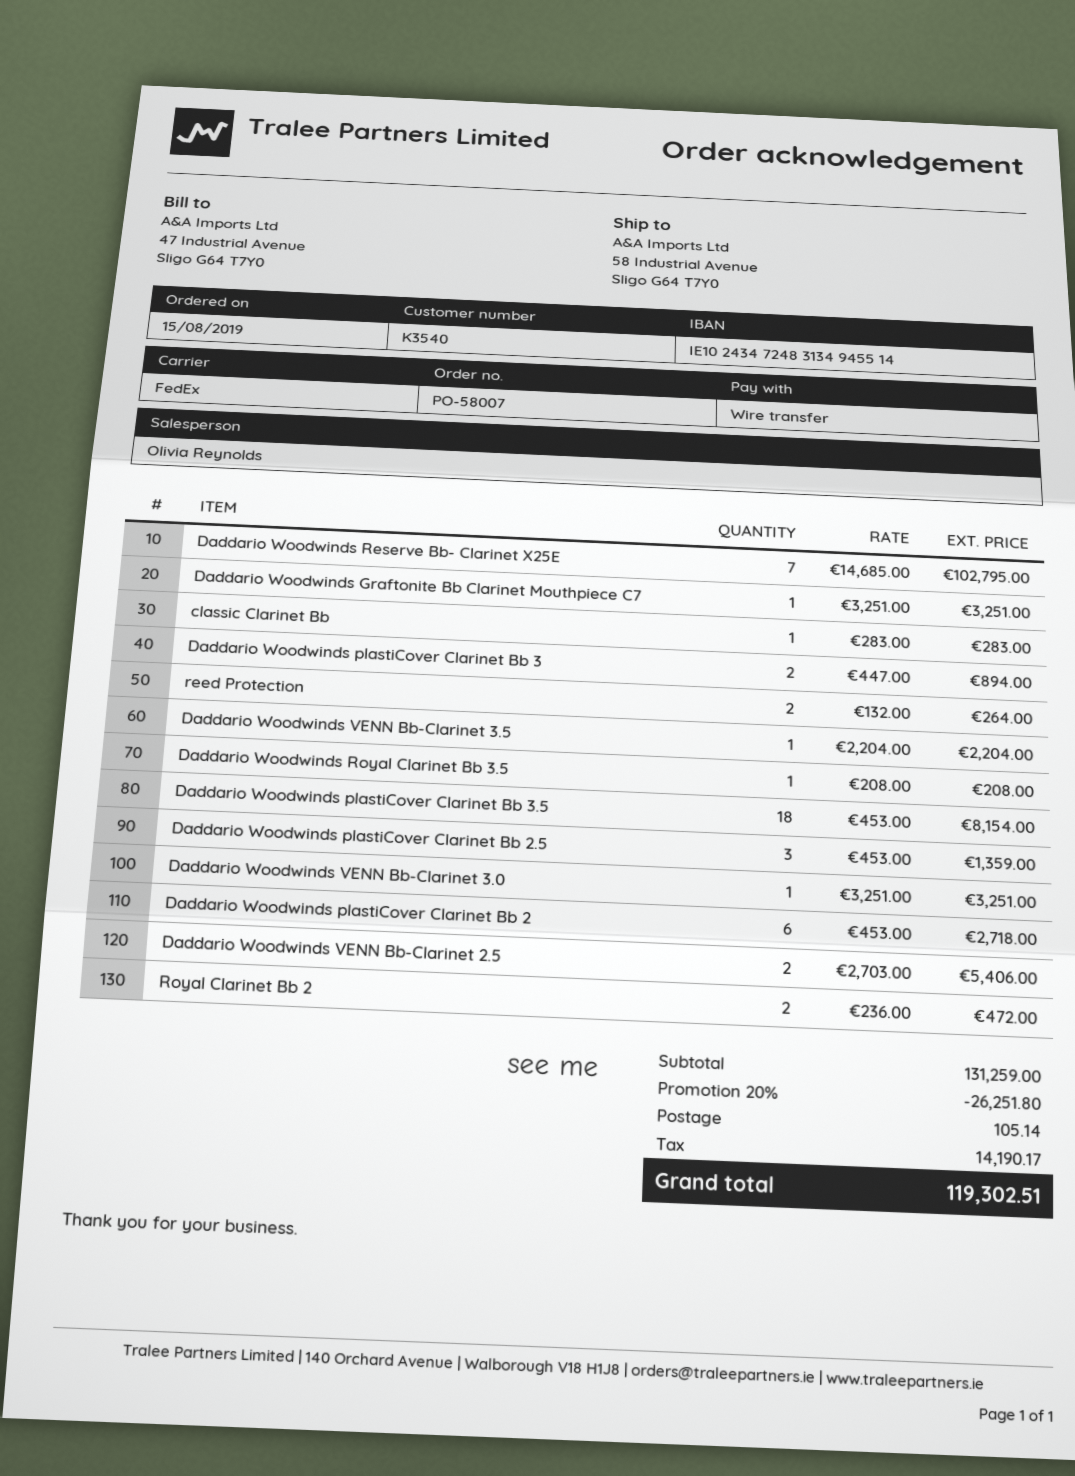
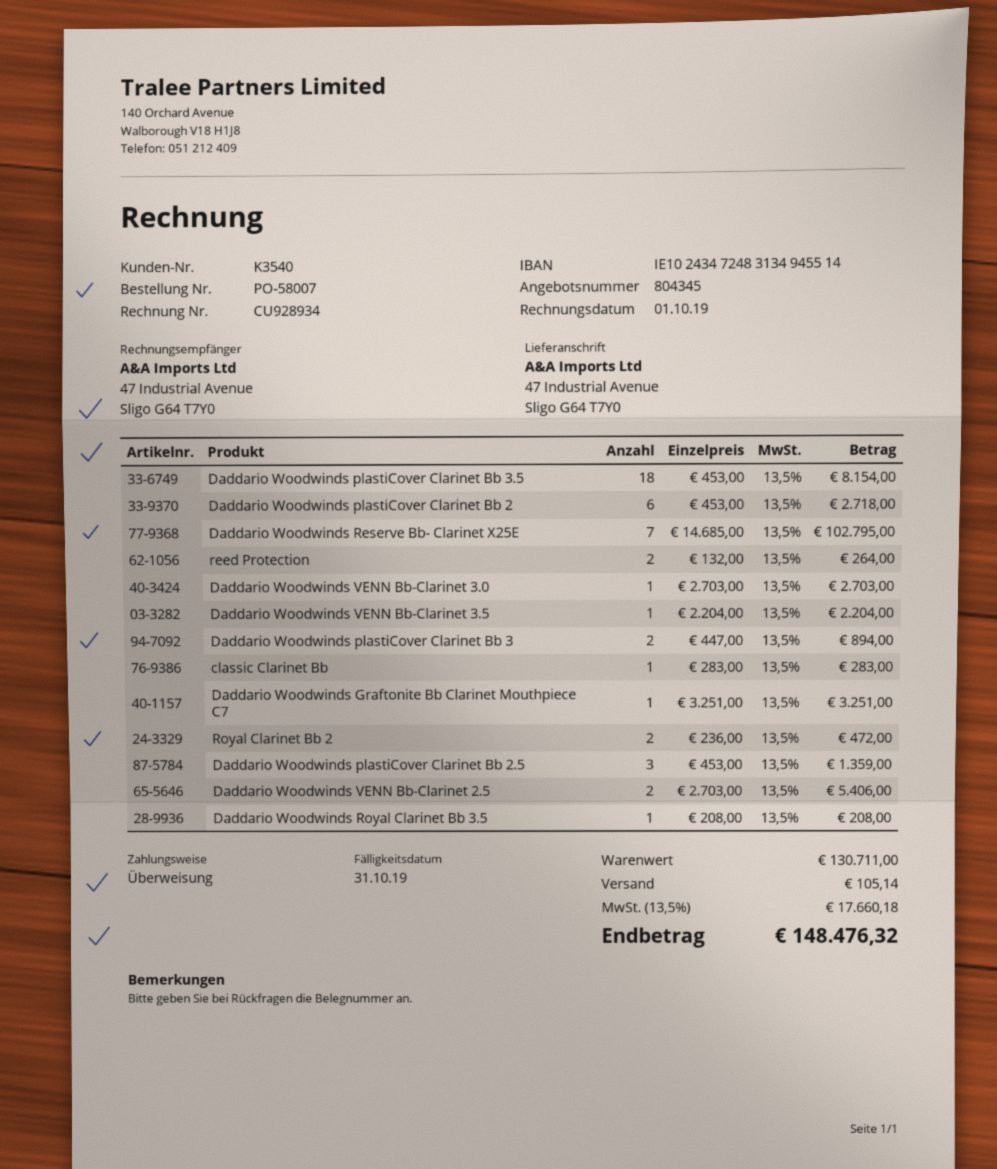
ship to: 58 Industrial Avenue, Sligo G64 T7Y0 -> 47 Industrial Avenue, Sligo G64 T7Y0
Daddario Woodwinds VENN Bb-Clarinet 3.0: 1 x 3251.00 = 3251.00 -> 1 x 2703.00 = 2703.00
subtotal: 131259.00 -> 130711.00
discount: 20% = 26251.80 -> none
tax: 14190.17 -> 17660.18
total: 119302.51 -> 148476.32

